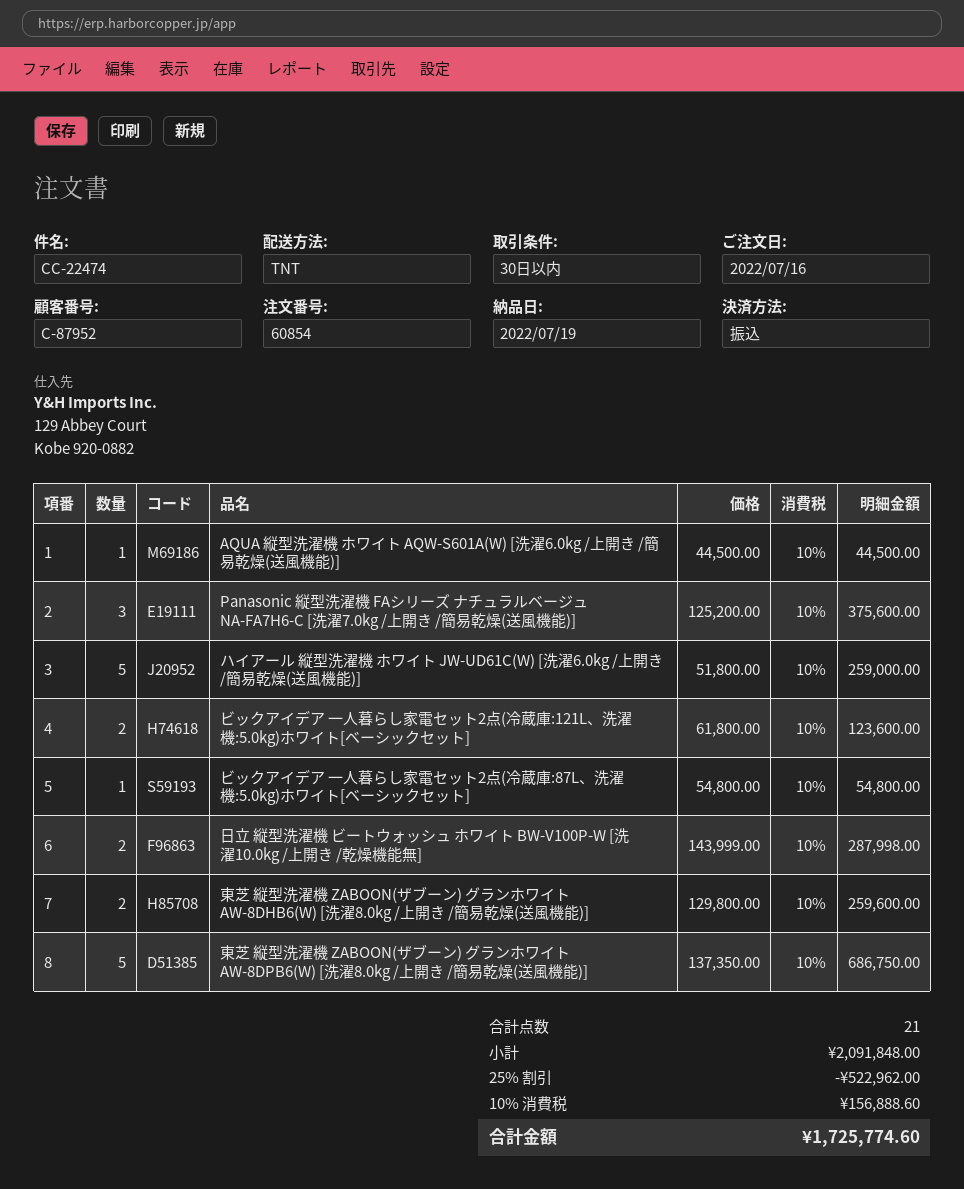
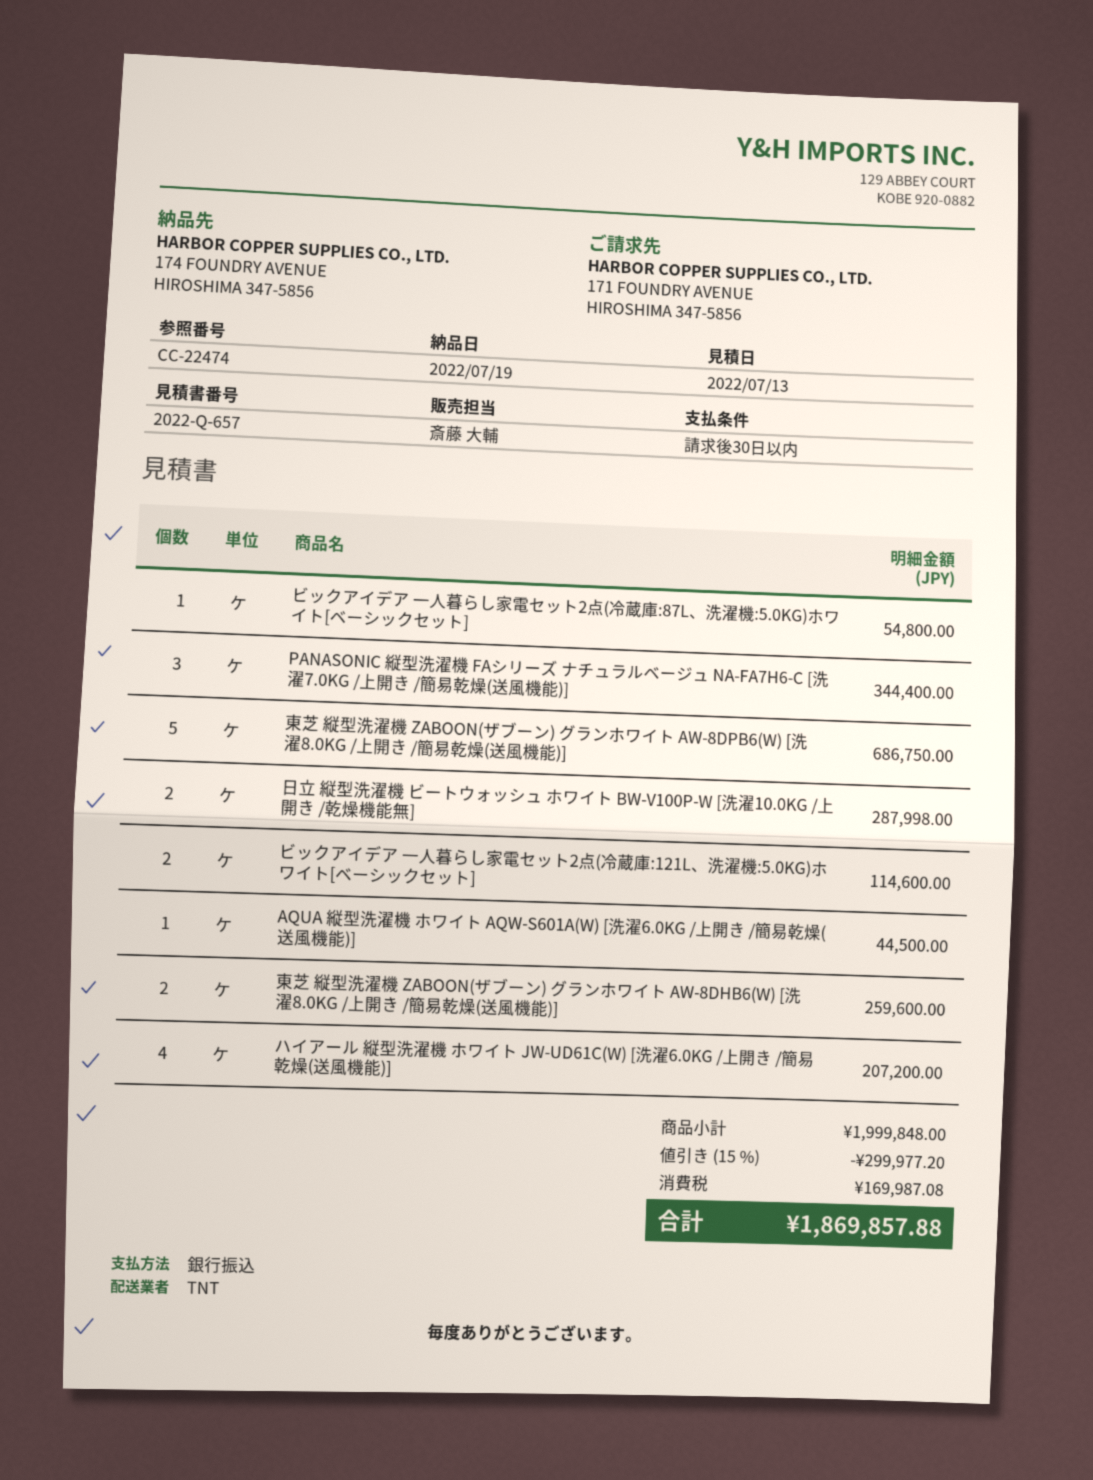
Panasonic 縦型洗濯機 FAシリーズ ナチュラルベージュ NA-FA7H6-C [洗濯7.0kg /上開き /簡易乾燥(送風機能)]: 3 for 375600.00 -> 3 for 344400.00
ハイアール 縦型洗濯機 ホワイト JW-UD61C(W) [洗濯6.0kg /上開き /簡易乾燥(送風機能)]: 5 for 259000.00 -> 4 for 207200.00
ビックアイデア 一人暮らし家電セット2点(冷蔵庫:121L、洗濯機:5.0kg)ホワイト[ベーシックセット]: 2 for 123600.00 -> 2 for 114600.00
subtotal: 2091848.00 -> 1999848.00
discount: 25% = 522962.00 -> 15% = 299977.20
tax: 156888.60 -> 169987.08
total: 1725774.60 -> 1869857.88

